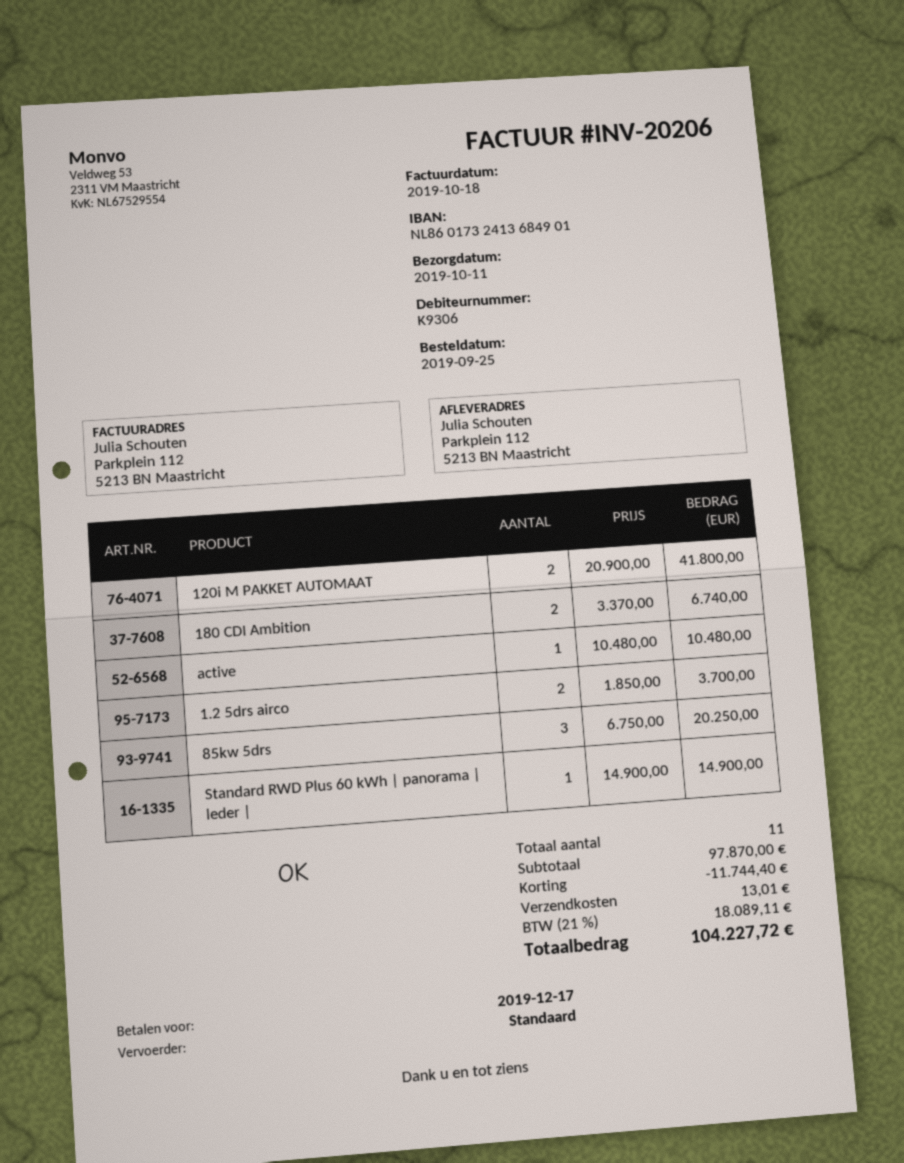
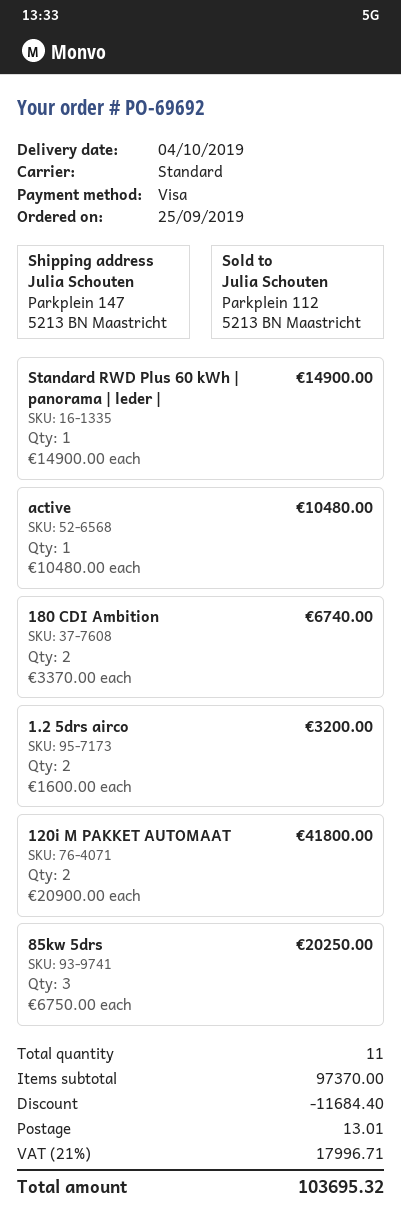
delivery date: 2019-10-11 -> 2019-10-04
ship to: Parkplein 112, 5213 BN Maastricht -> Parkplein 147, 5213 BN Maastricht
1.2 5drs airco: 2 x 1850.00 = 3700.00 -> 2 x 1600.00 = 3200.00
subtotal: 97870.00 -> 97370.00
discount: 11744.40 -> 11684.40
tax: 21% = 18089.11 -> 21% = 17996.71
total: 104227.72 -> 103695.32

